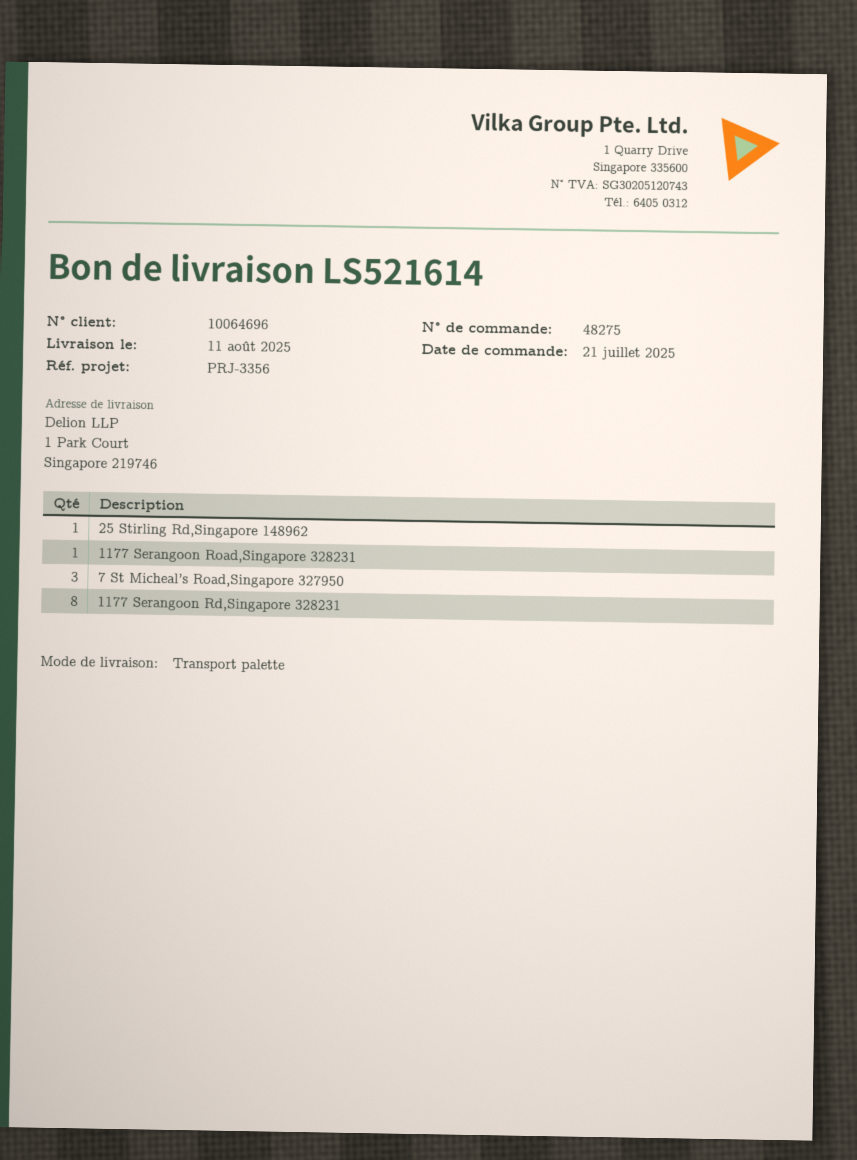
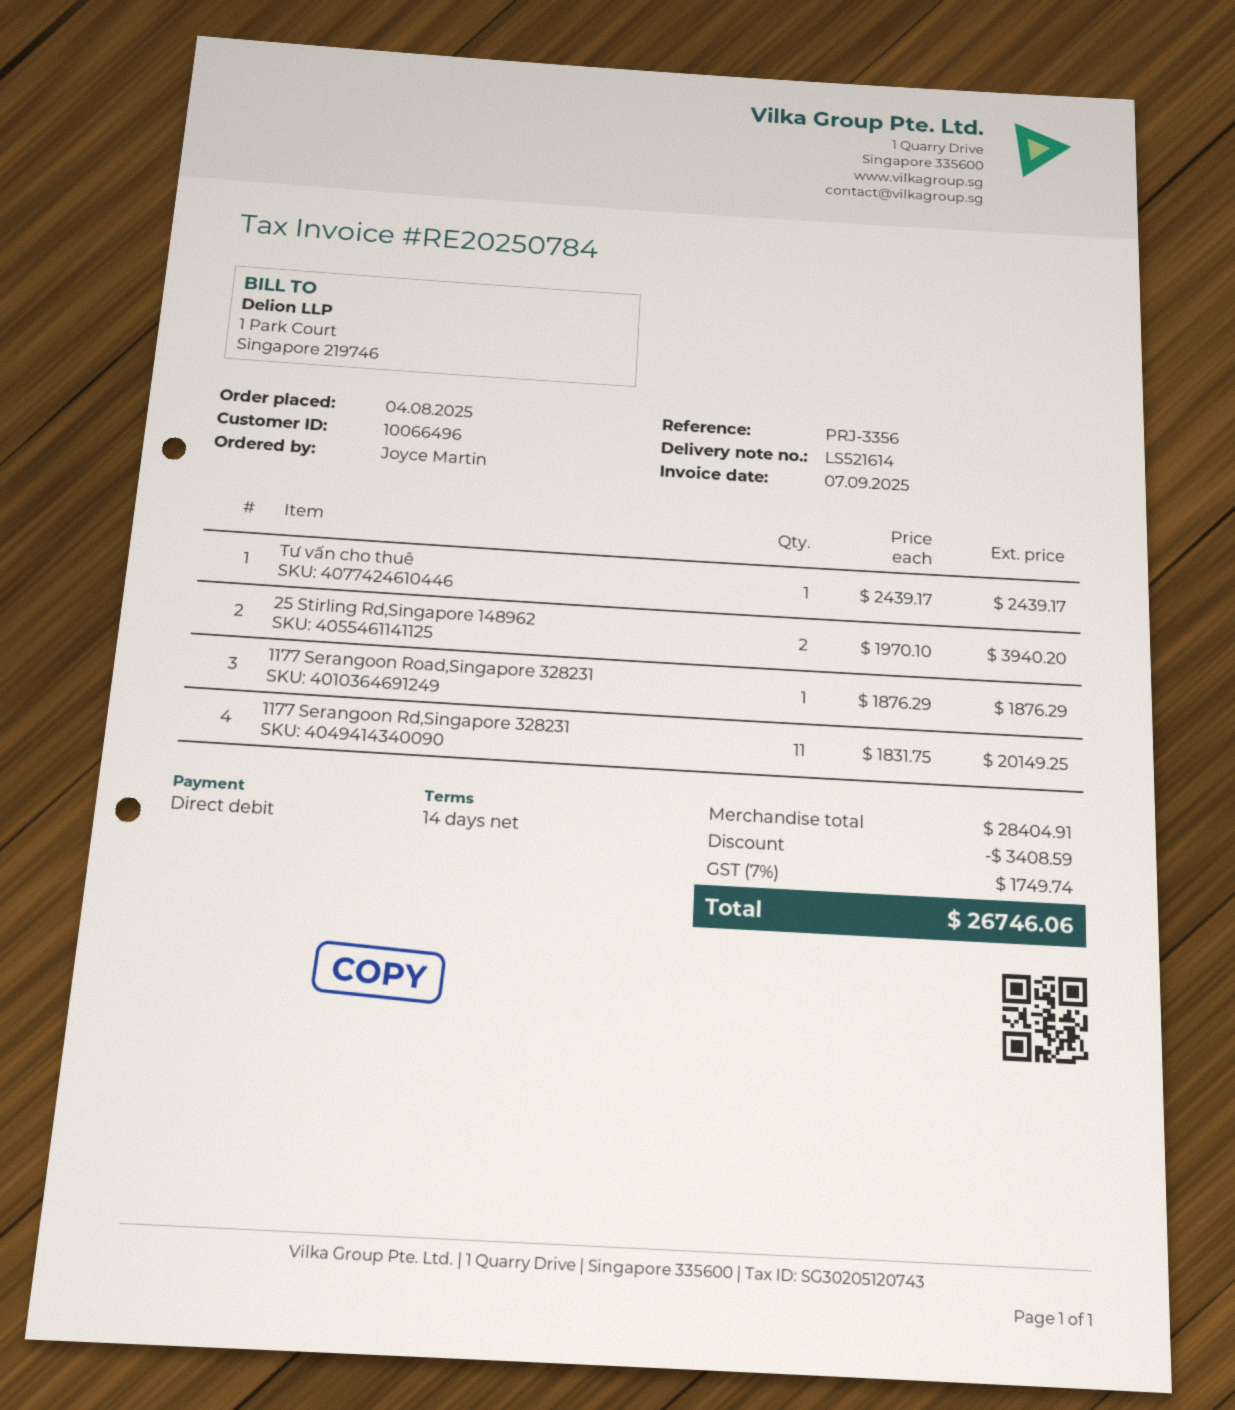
order date: 2025-07-21 -> 2025-08-04
customer number: 10064696 -> 10066496
25 Stirling Rd,Singapore 148962: 1 -> 2
7 St Micheal’s Road,Singapore 327950: 3 -> none
1177 Serangoon Rd,Singapore 328231: 8 -> 11
Tư vấn cho thuê: none -> 1

